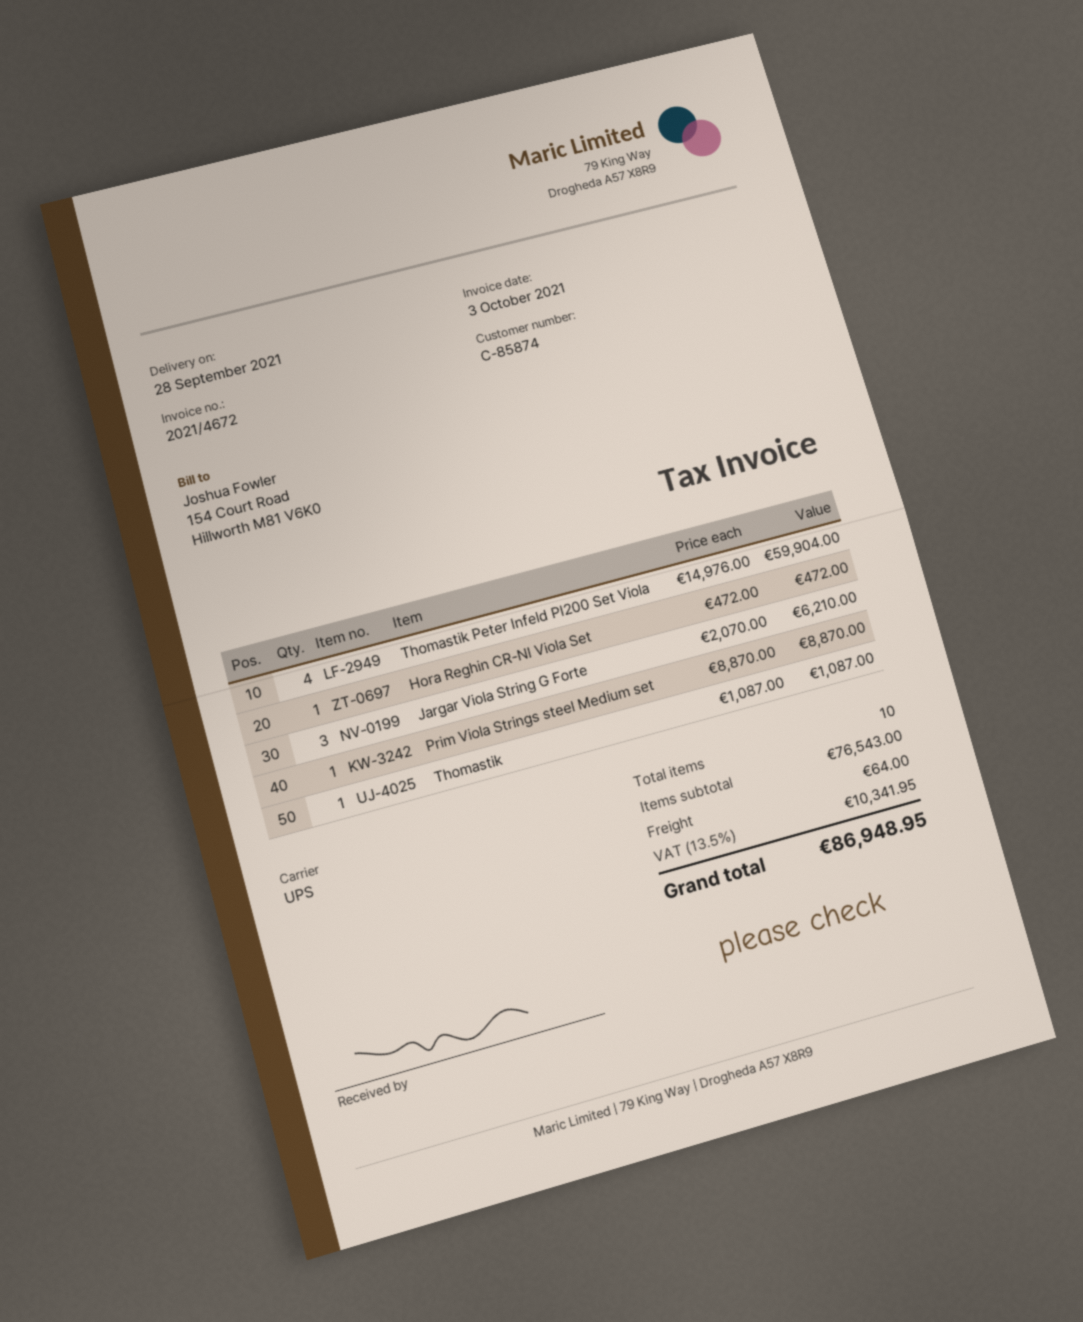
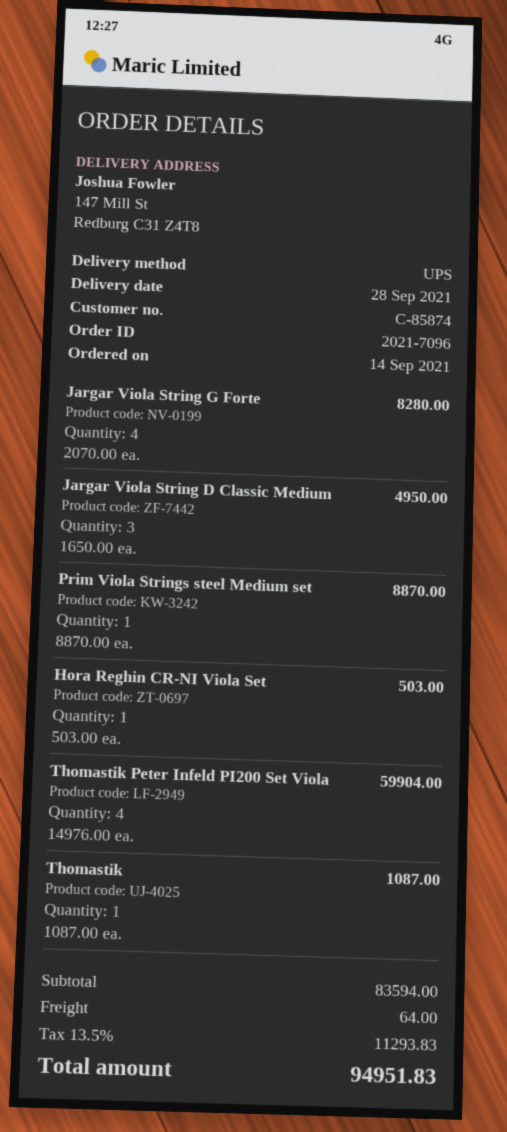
Hora Reghin CR-NI Viola Set: 1 x 472.00 = 472.00 -> 1 x 503.00 = 503.00
Jargar Viola String G Forte: 3 x 2070.00 = 6210.00 -> 4 x 2070.00 = 8280.00
Jargar Viola String D Classic Medium: none -> 3 x 1650.00 = 4950.00
subtotal: 76543.00 -> 83594.00
tax: 13.5% = 10341.95 -> 13.5% = 11293.83
total: 86948.95 -> 94951.83

